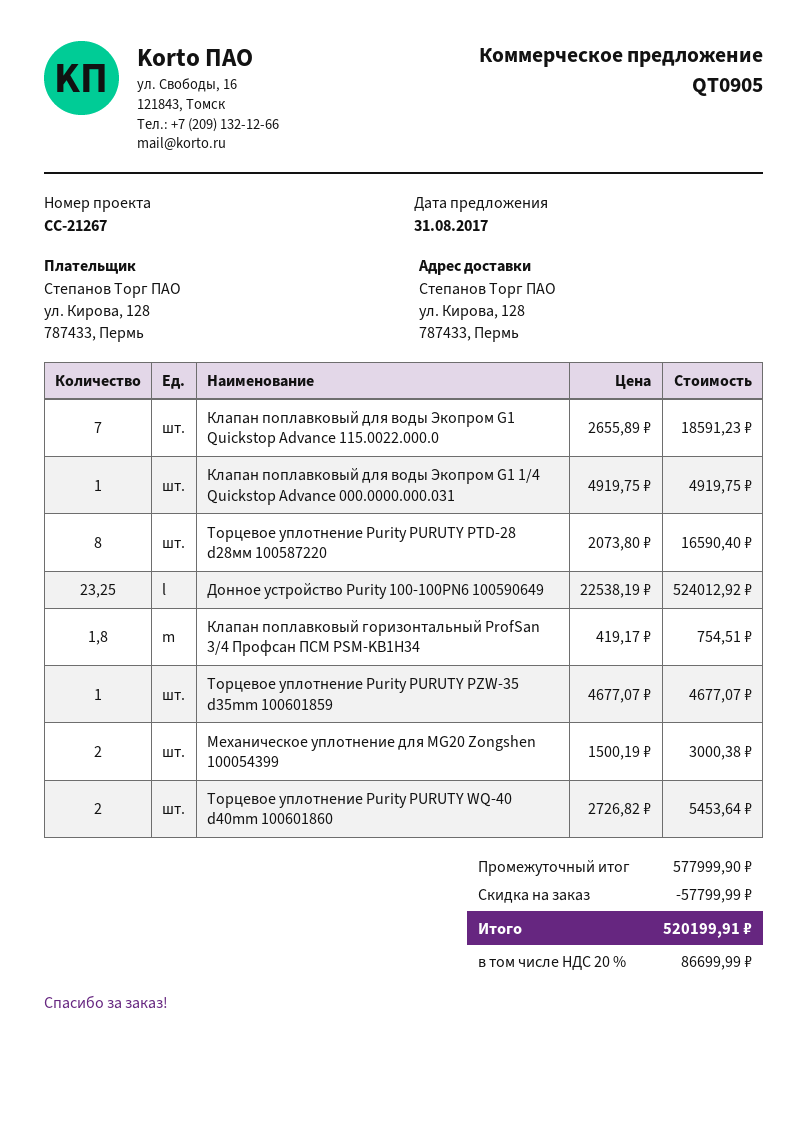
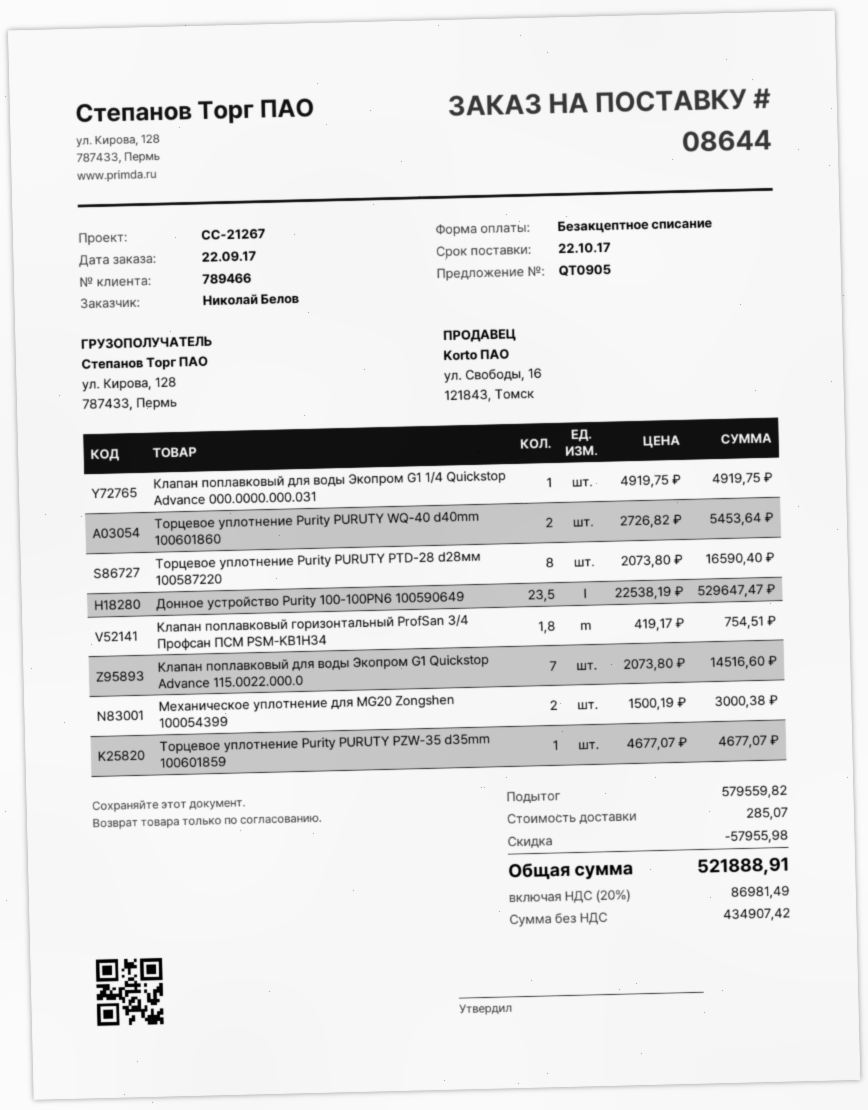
Клапан поплавковый для воды Экопром G1 Quickstop Advance 115.0022.000.0: 7 x 2655.89 = 18591.23 -> 7 x 2073.80 = 14516.60
Донное устройство Purity 100-100PN6 100590649: 23.25 x 22538.19 = 524012.92 -> 23.5 x 22538.19 = 529647.47
subtotal: 577999.90 -> 579559.82
discount: 57799.99 -> 57955.98
shipping: none -> 285.07
tax: 20% = 86699.99 -> 20% = 86981.49
total: 520199.91 -> 521888.91

